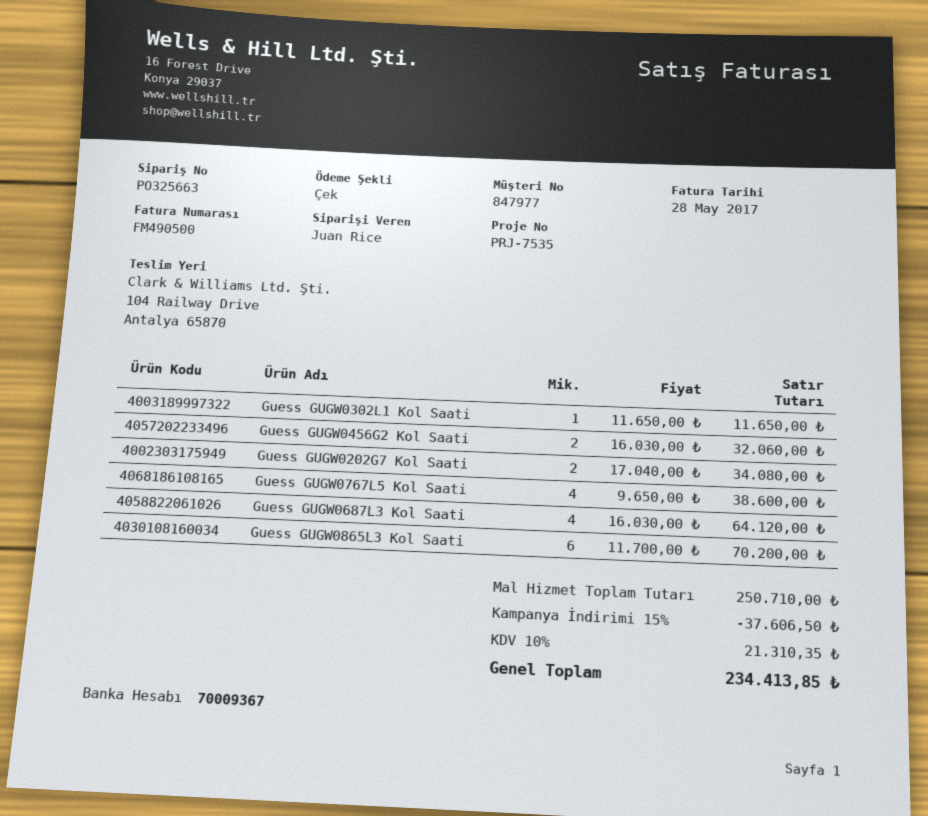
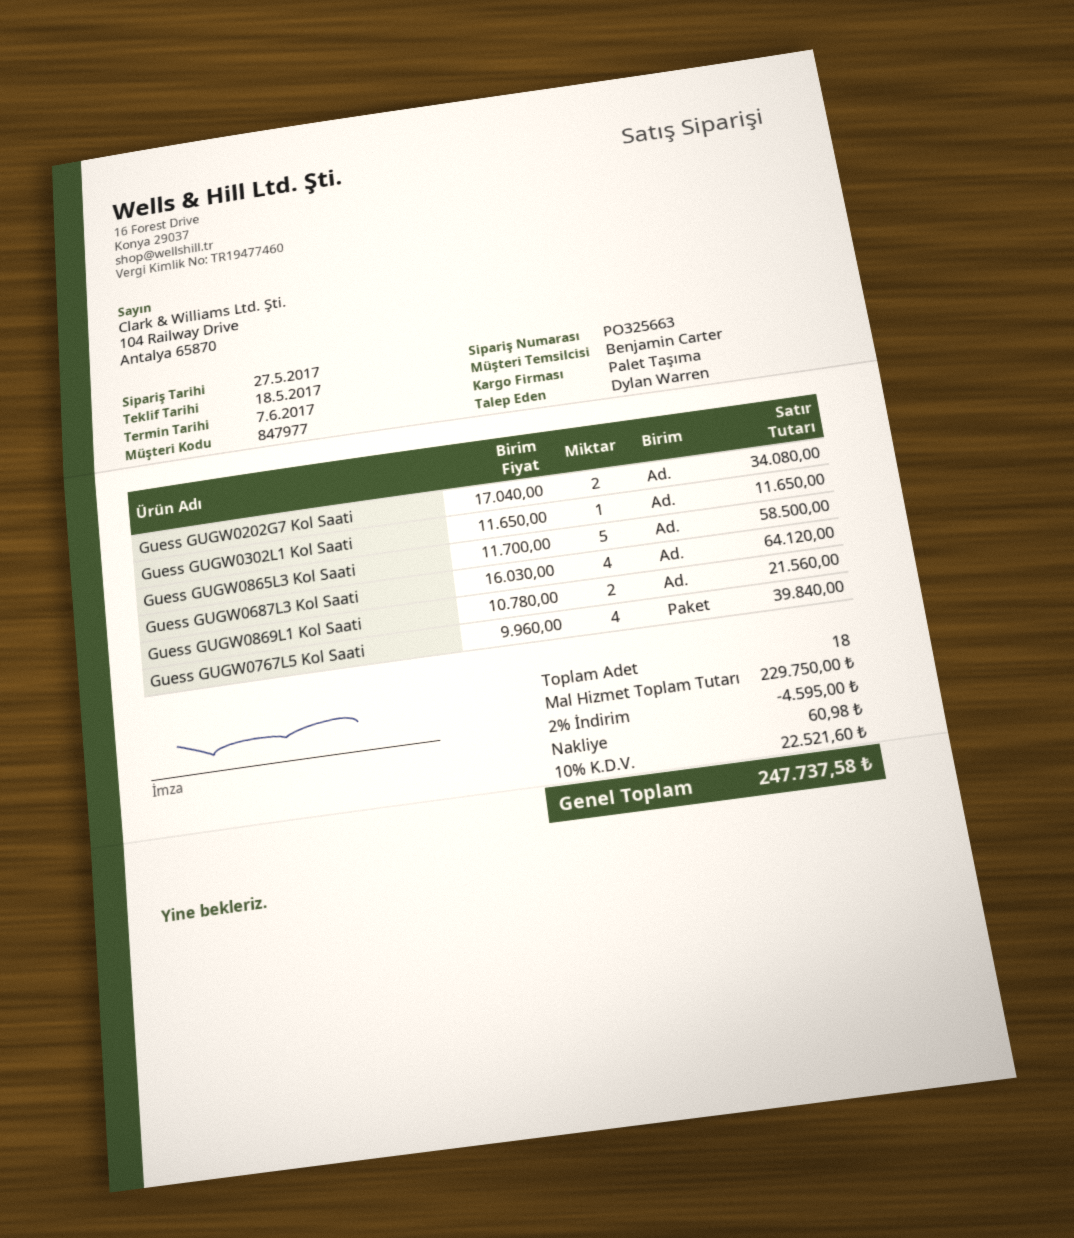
ordered by: Juan Rice -> Dylan Warren
Guess GUGW0456G2 Kol Saati: 2 x 16030.00 = 32060.00 -> none
Guess GUGW0767L5 Kol Saati: 4 x 9650.00 = 38600.00 -> 4 x 9960.00 = 39840.00
Guess GUGW0865L3 Kol Saati: 6 x 11700.00 = 70200.00 -> 5 x 11700.00 = 58500.00
Guess GUGW0869L1 Kol Saati: none -> 2 x 10780.00 = 21560.00
subtotal: 250710.00 -> 229750.00
discount: 15% = 37606.50 -> 2% = 4595.00
shipping: none -> 60.98
tax: 10% = 21310.35 -> 10% = 22521.60
total: 234413.85 -> 247737.58

